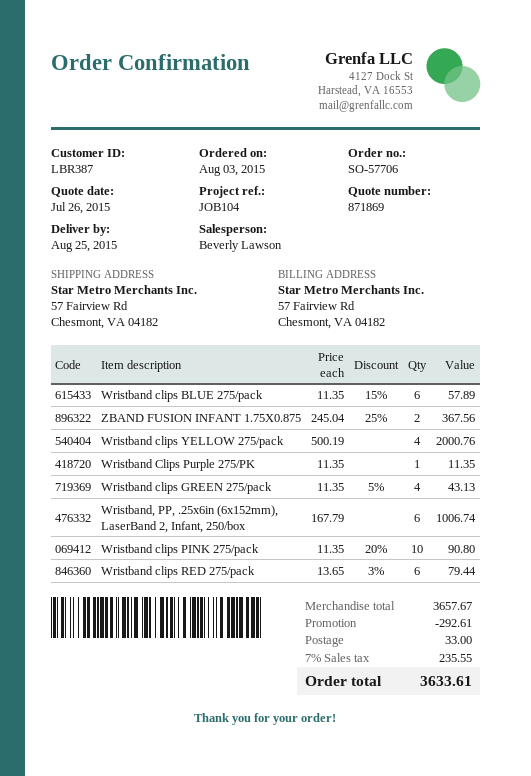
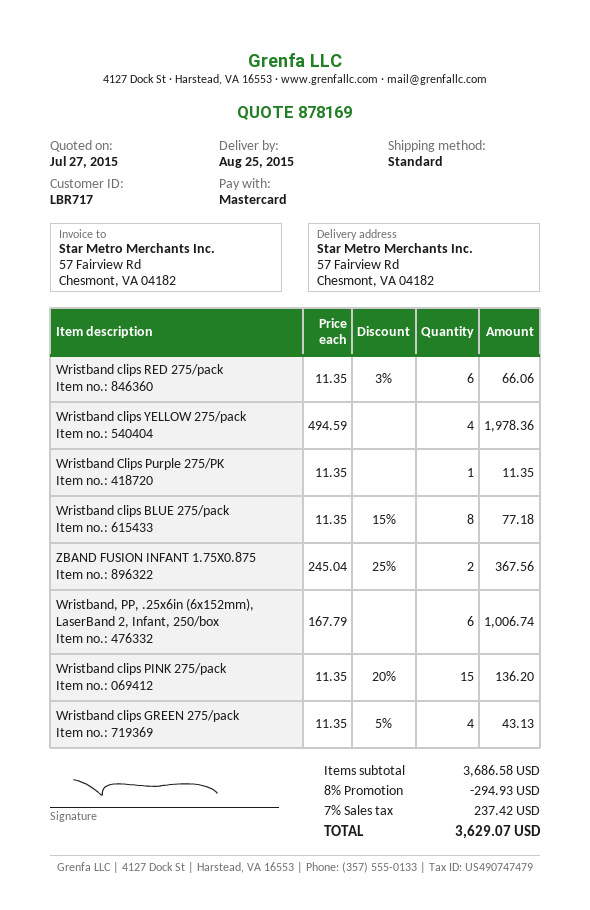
quote number: 871869 -> 878169
quote date: 2015-07-26 -> 2015-07-27
customer number: LBR387 -> LBR717
Wristband clips BLUE 275/pack: 6 x 11.35 - 15% = 57.89 -> 8 x 11.35 - 15% = 77.18
Wristband clips YELLOW 275/pack: 4 x 500.19 = 2000.76 -> 4 x 494.59 = 1978.36
Wristband clips PINK 275/pack: 10 x 11.35 - 20% = 90.80 -> 15 x 11.35 - 20% = 136.20
Wristband clips RED 275/pack: 6 x 13.65 - 3% = 79.44 -> 6 x 11.35 - 3% = 66.06
subtotal: 3657.67 -> 3686.58
discount: 292.61 -> 294.93
shipping: 33.00 -> none
tax: 7% = 235.55 -> 7% = 237.42
total: 3633.61 -> 3629.07

